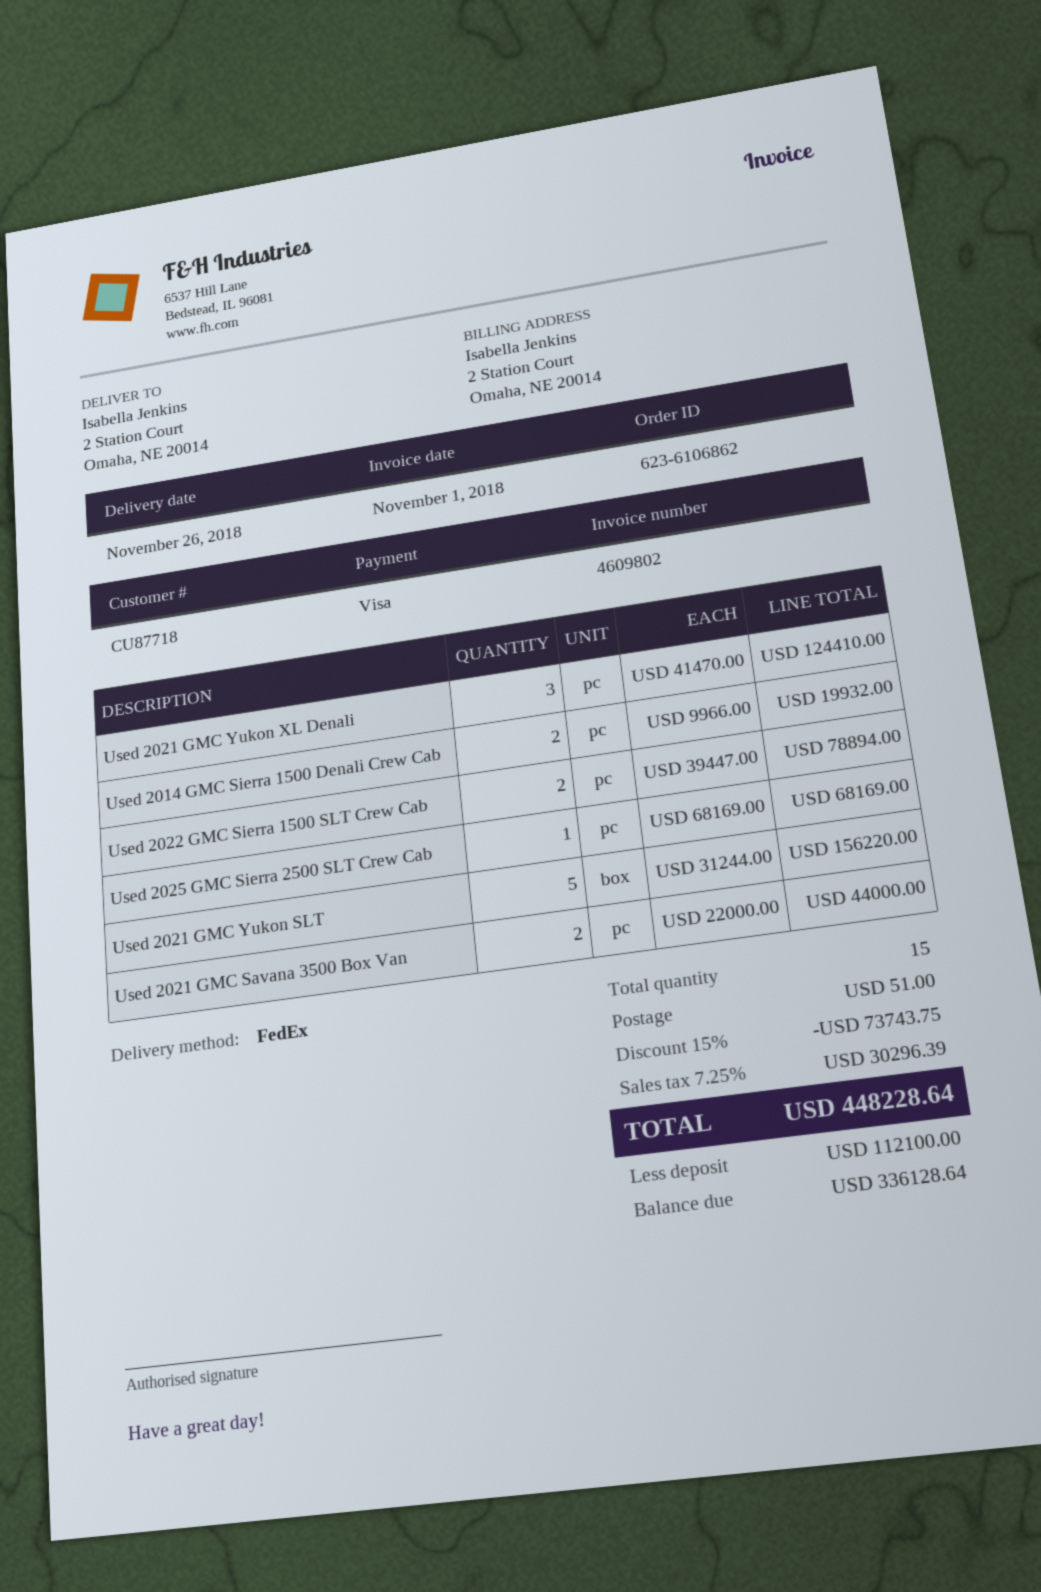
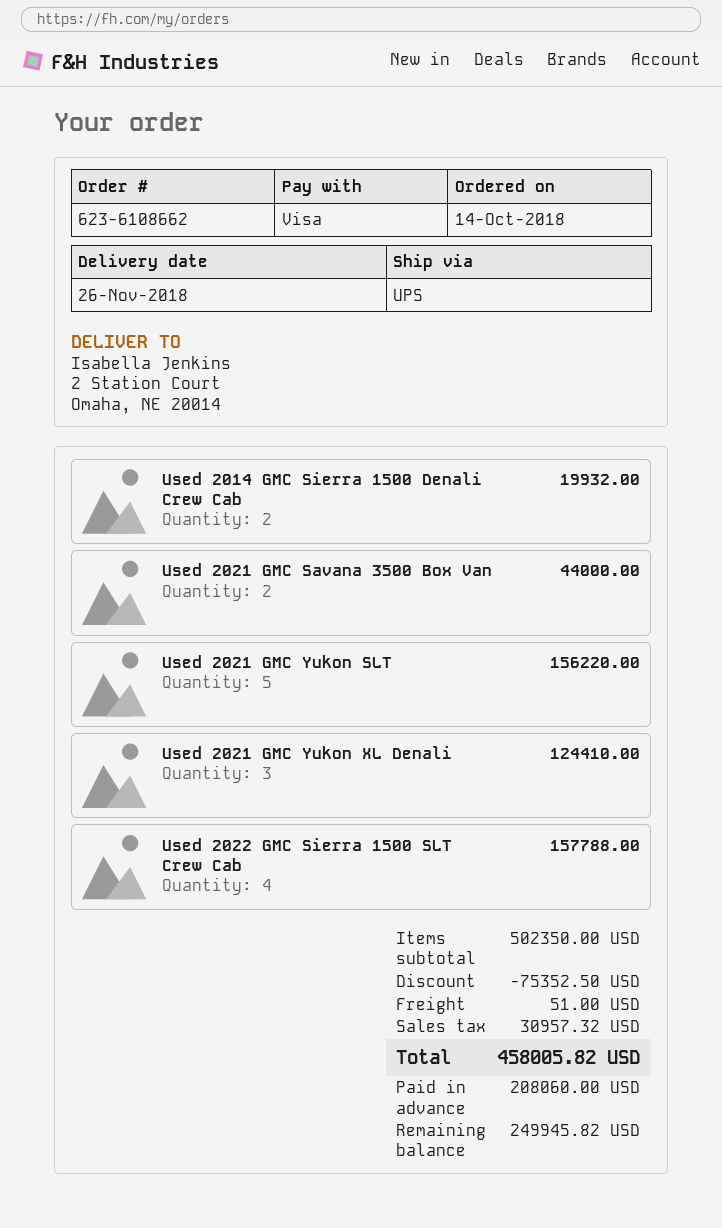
order number: 623-6106862 -> 623-6108662
shipping method: FedEx -> UPS
Used 2022 GMC Sierra 1500 SLT Crew Cab: 2 for 78894.00 -> 4 for 157788.00
Used 2025 GMC Sierra 2500 SLT Crew Cab: 1 for 68169.00 -> none
discount: 73743.75 -> 75352.50
tax: 30296.39 -> 30957.32
total: 448228.64 -> 458005.82
deposit: 112100.00 -> 208060.00
balance: 336128.64 -> 249945.82

